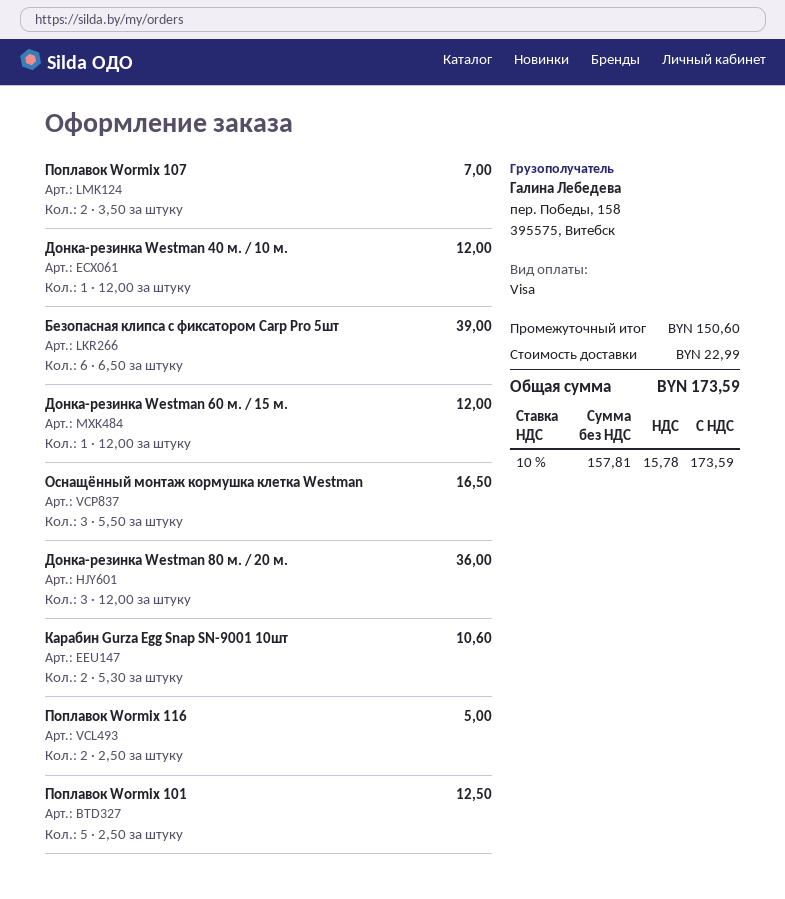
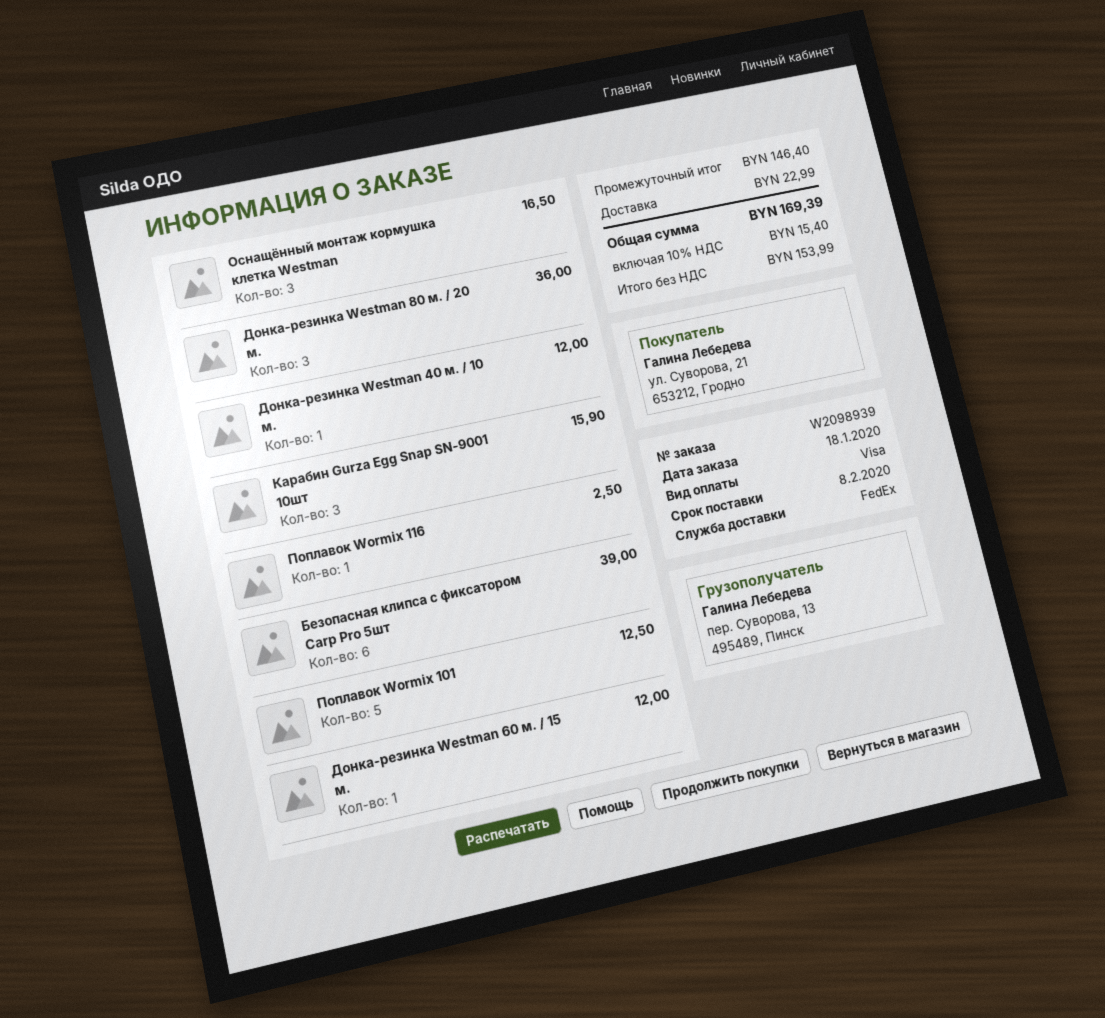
ship to: пер. Победы, 158, 395575, Витебск -> пер. Суворова, 13, 495489, Пинск
Поплавок Wormix 107: 2 for 7.00 -> none
Карабин Gurza Egg Snap SN-9001 10шт: 2 for 10.60 -> 3 for 15.90
Поплавок Wormix 116: 2 for 5.00 -> 1 for 2.50
subtotal: 150.60 -> 146.40
net: 157.81 -> 153.99
tax: 10% = 15.78 -> 10% = 15.40
total: 173.59 -> 169.39

